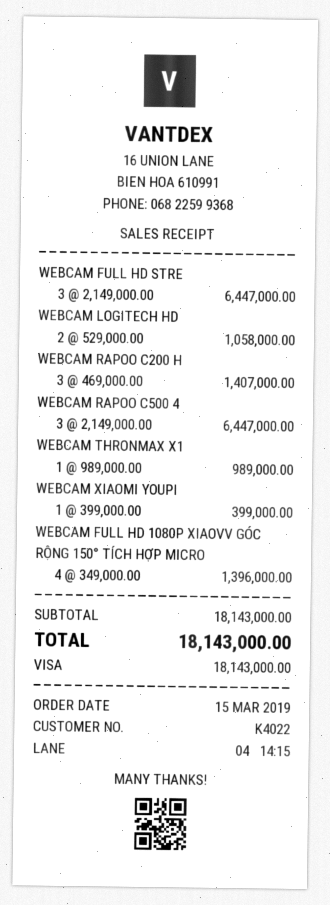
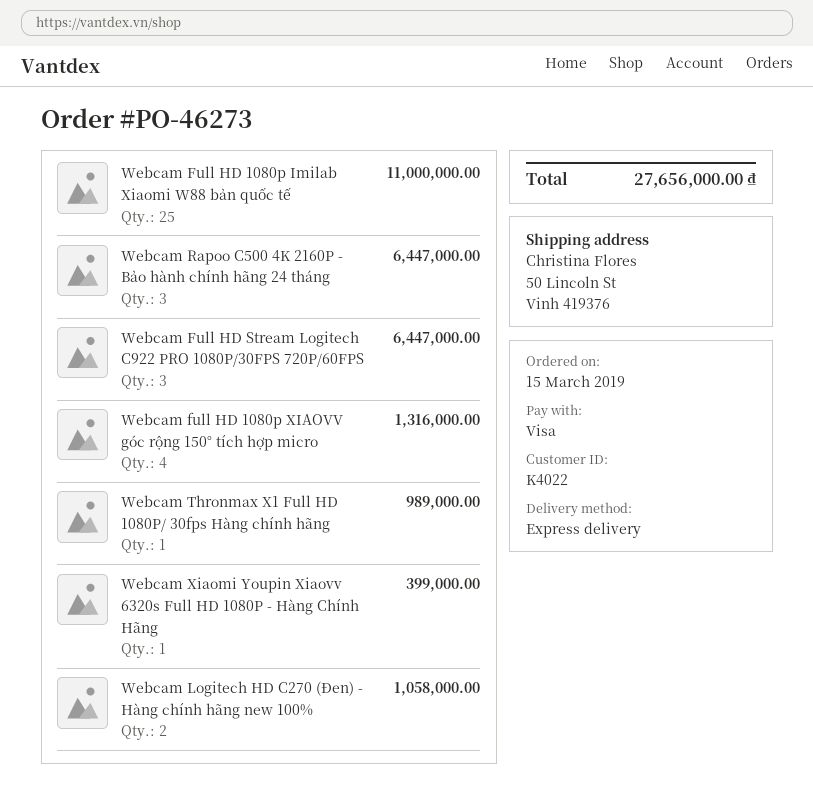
WEBCAM RAPOO C200 H: 3 for 1407000.00 -> none
WEBCAM FULL HD 1080P XIAOVV GÓC RỘNG 150° TÍCH HỢP MICRO: 4 for 1396000.00 -> 4 for 1316000.00
Webcam Full HD 1080p Imilab Xiaomi W88 bản quốc tế: none -> 25 for 11000000.00
total: 18143000.00 -> 27656000.00

